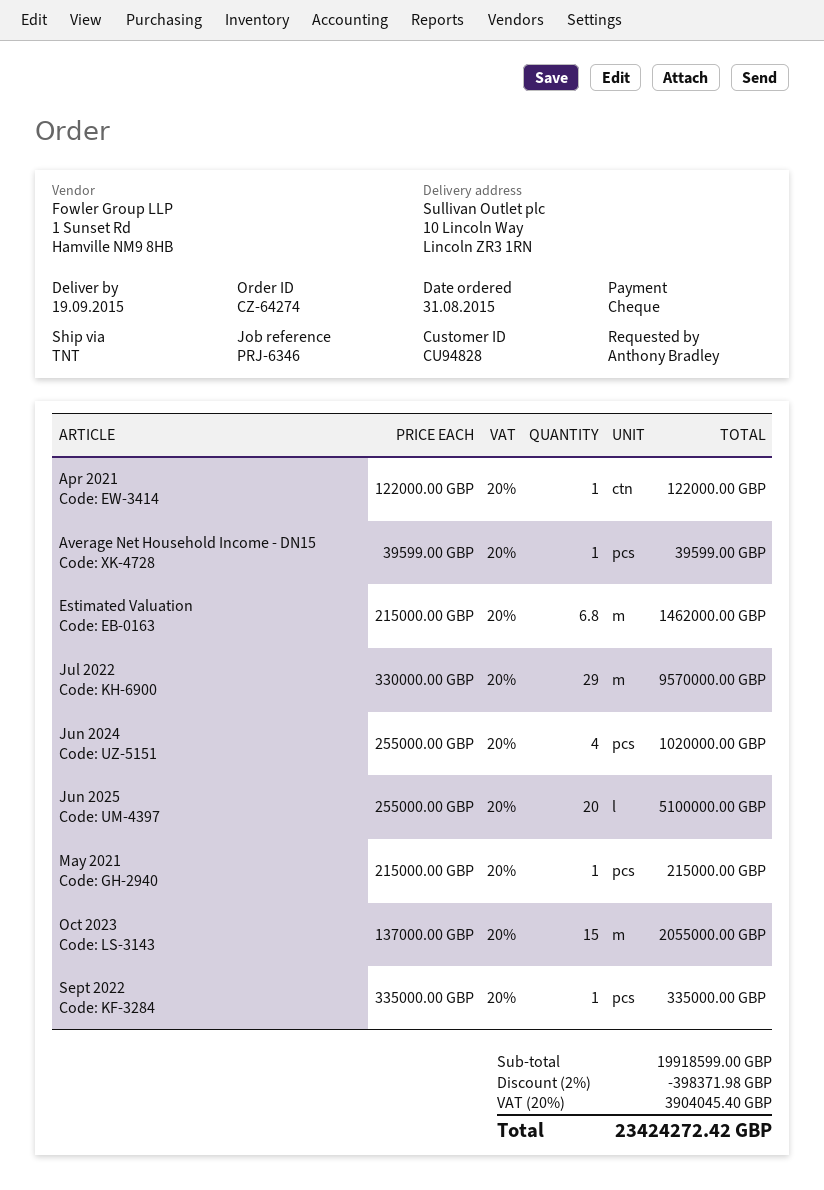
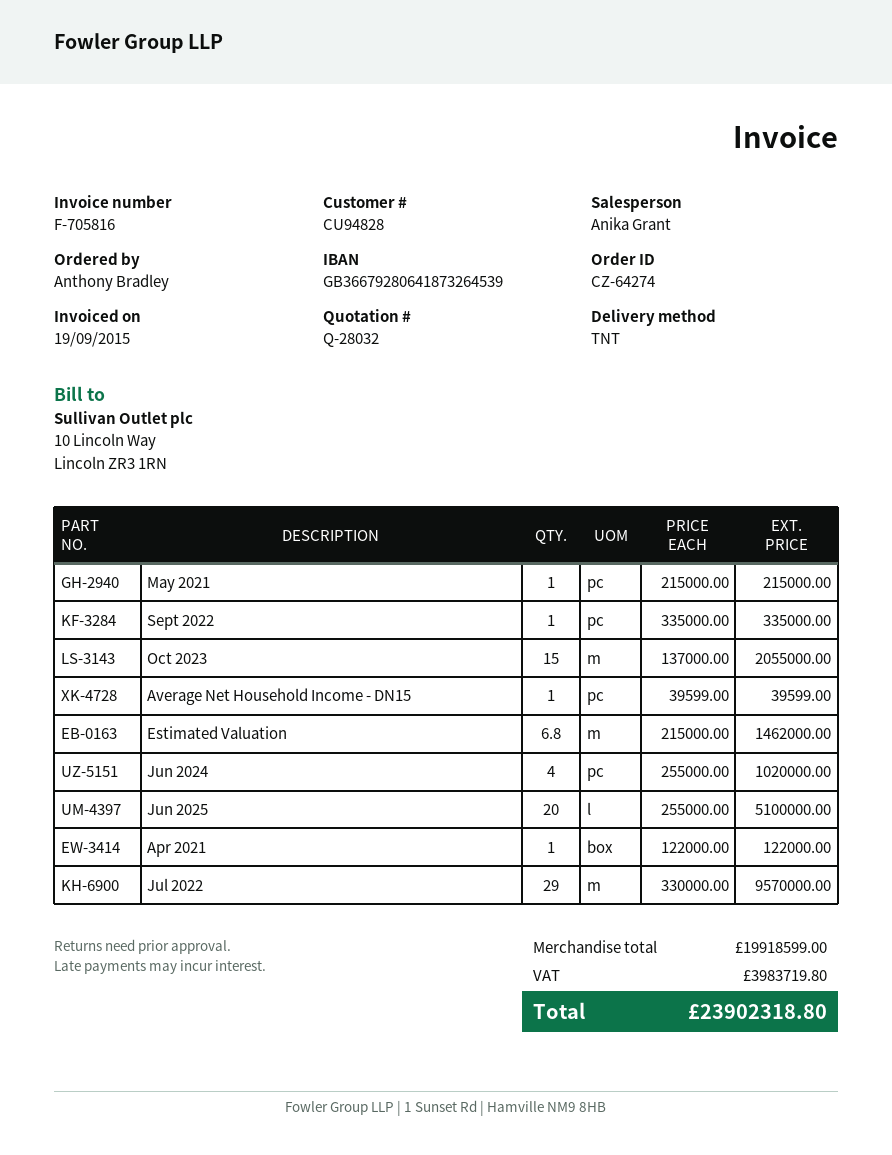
discount: 2% = 398371.98 -> none
tax: 3904045.40 -> 3983719.80
total: 23424272.42 -> 23902318.80

